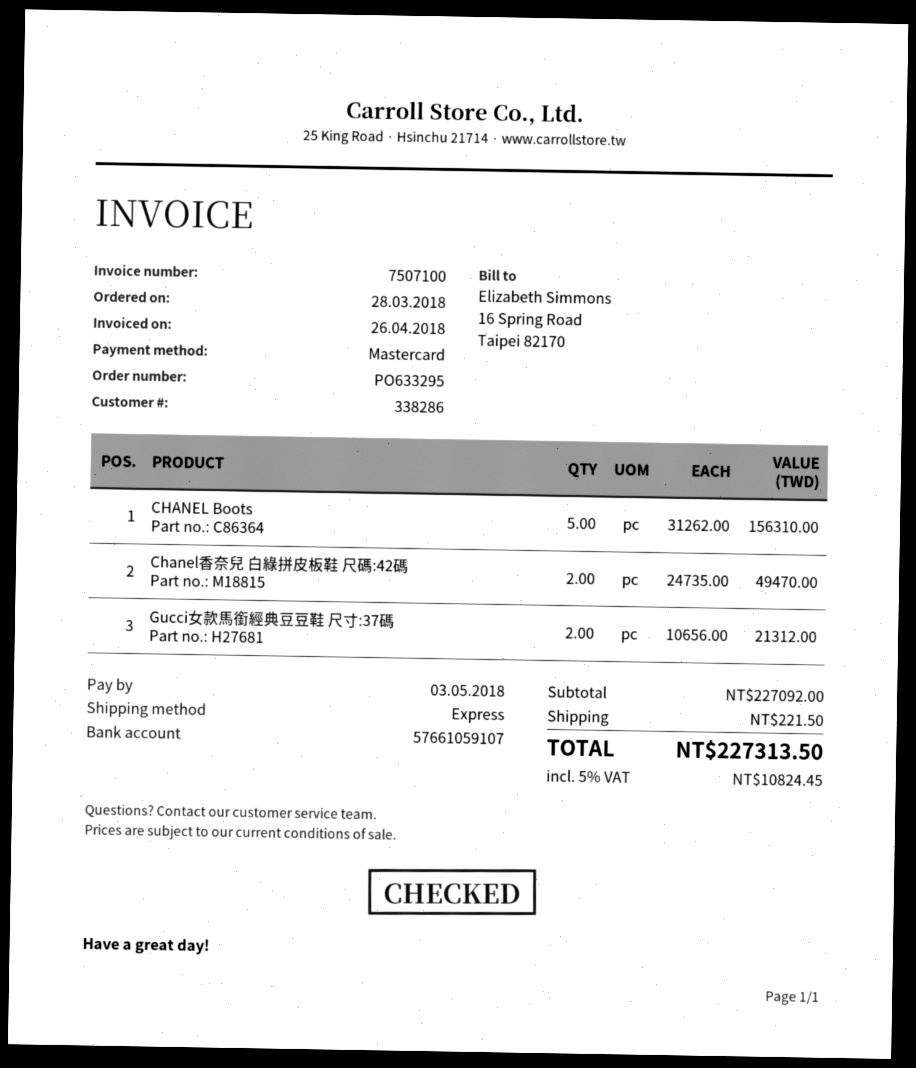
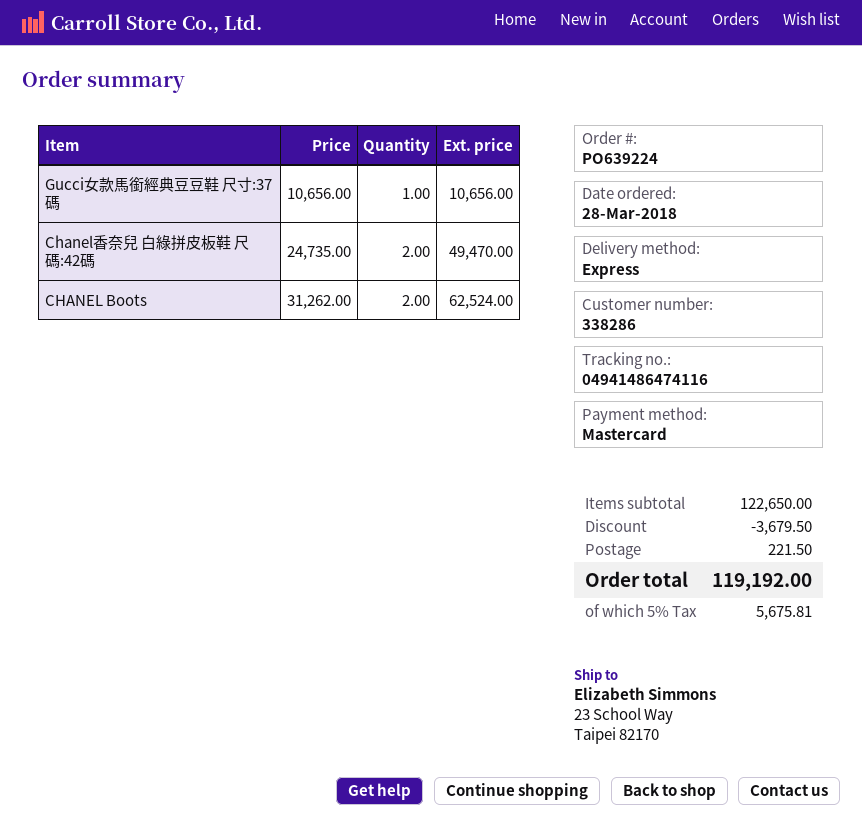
order number: PO633295 -> PO639224
CHANEL Boots: 5 x 31262.00 = 156310.00 -> 2 x 31262.00 = 62524.00
Gucci女款馬銜經典豆豆鞋 尺寸:37碼: 2 x 10656.00 = 21312.00 -> 1 x 10656.00 = 10656.00
subtotal: 227092.00 -> 122650.00
discount: none -> 3679.50
tax: 5% = 10824.45 -> 5% = 5675.81
total: 227313.50 -> 119192.00

